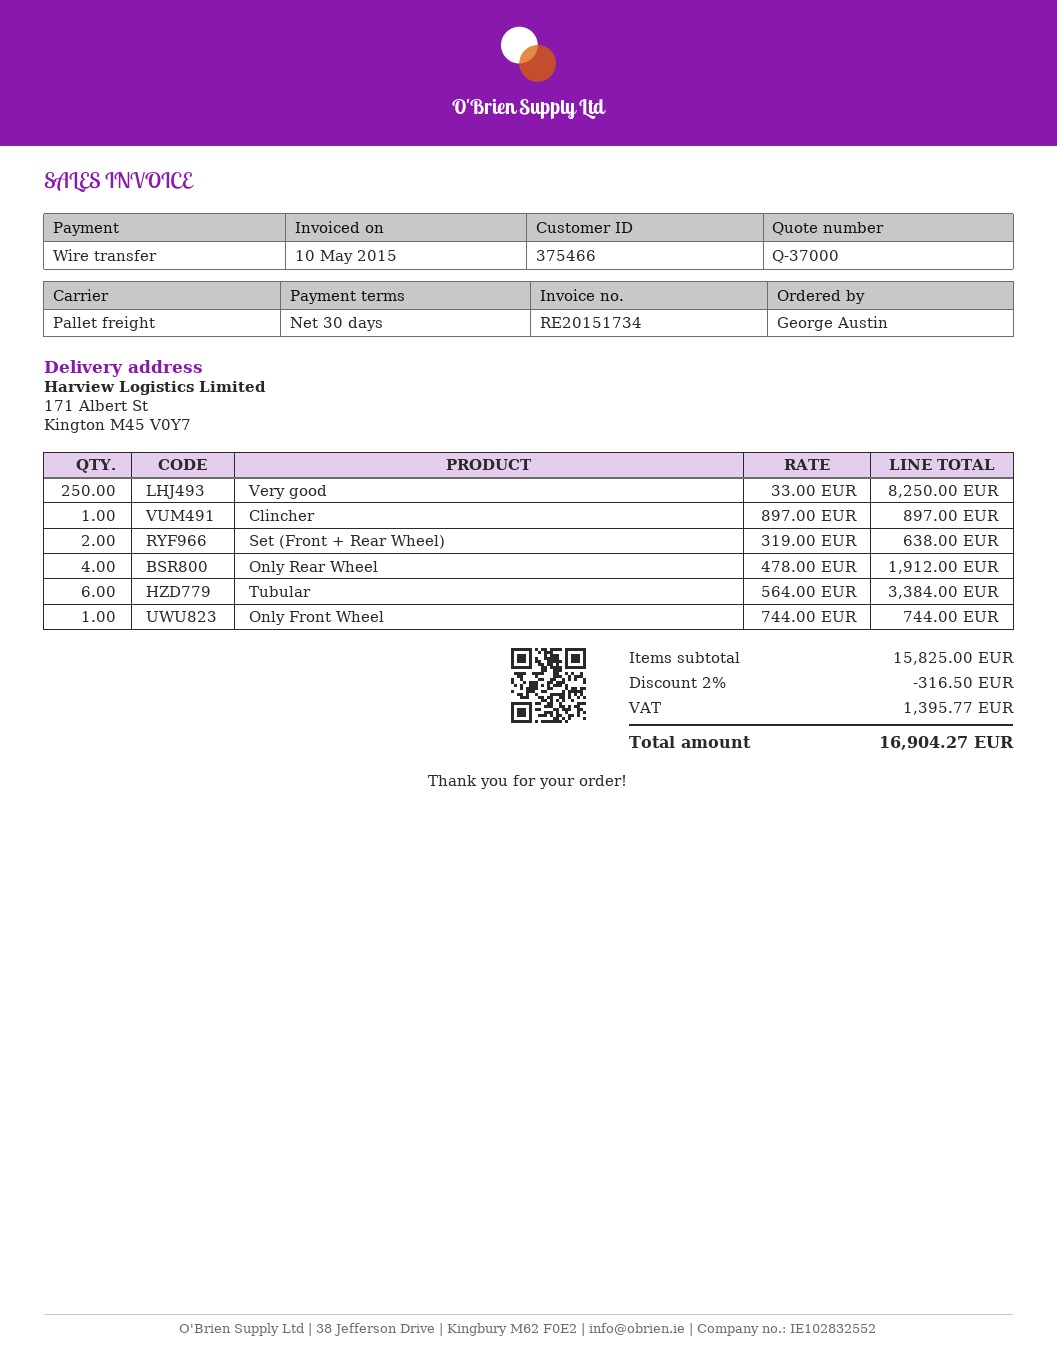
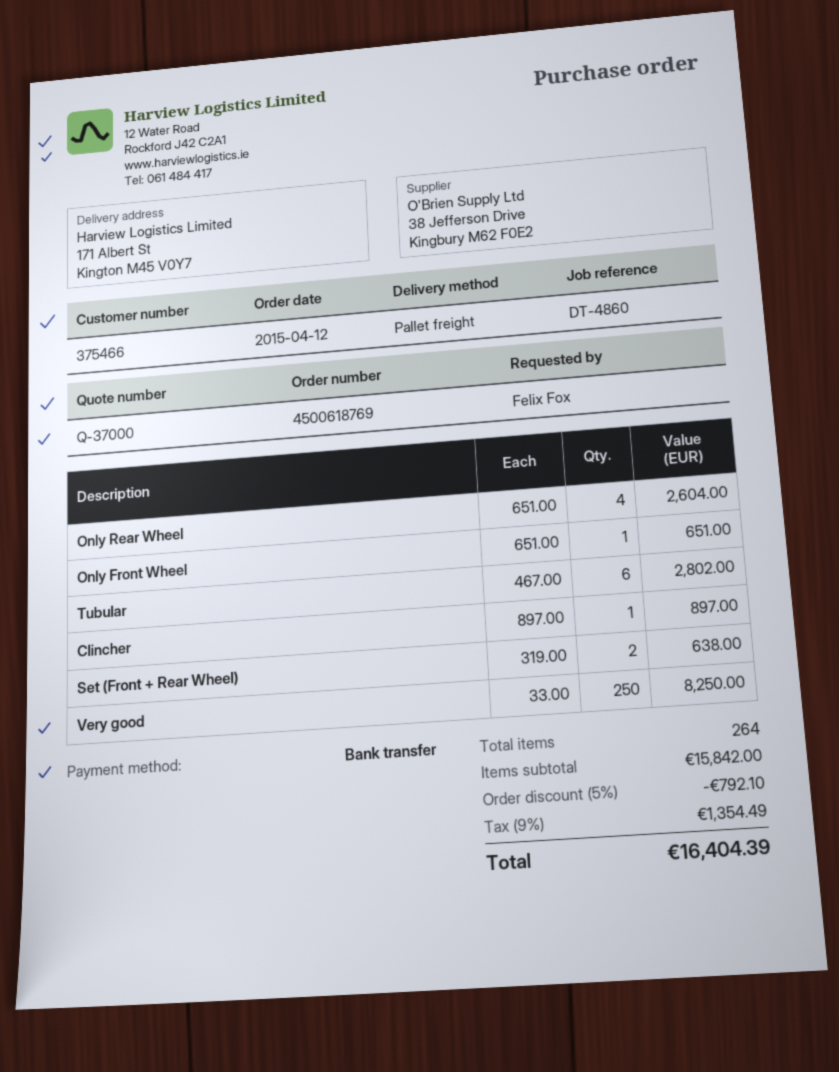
ordered by: George Austin -> Felix Fox
Only Rear Wheel: 4 x 478.00 = 1912.00 -> 4 x 651.00 = 2604.00
Tubular: 6 x 564.00 = 3384.00 -> 6 x 467.00 = 2802.00
Only Front Wheel: 1 x 744.00 = 744.00 -> 1 x 651.00 = 651.00
subtotal: 15825.00 -> 15842.00
discount: 2% = 316.50 -> 5% = 792.10
tax: 1395.77 -> 1354.49
total: 16904.27 -> 16404.39

